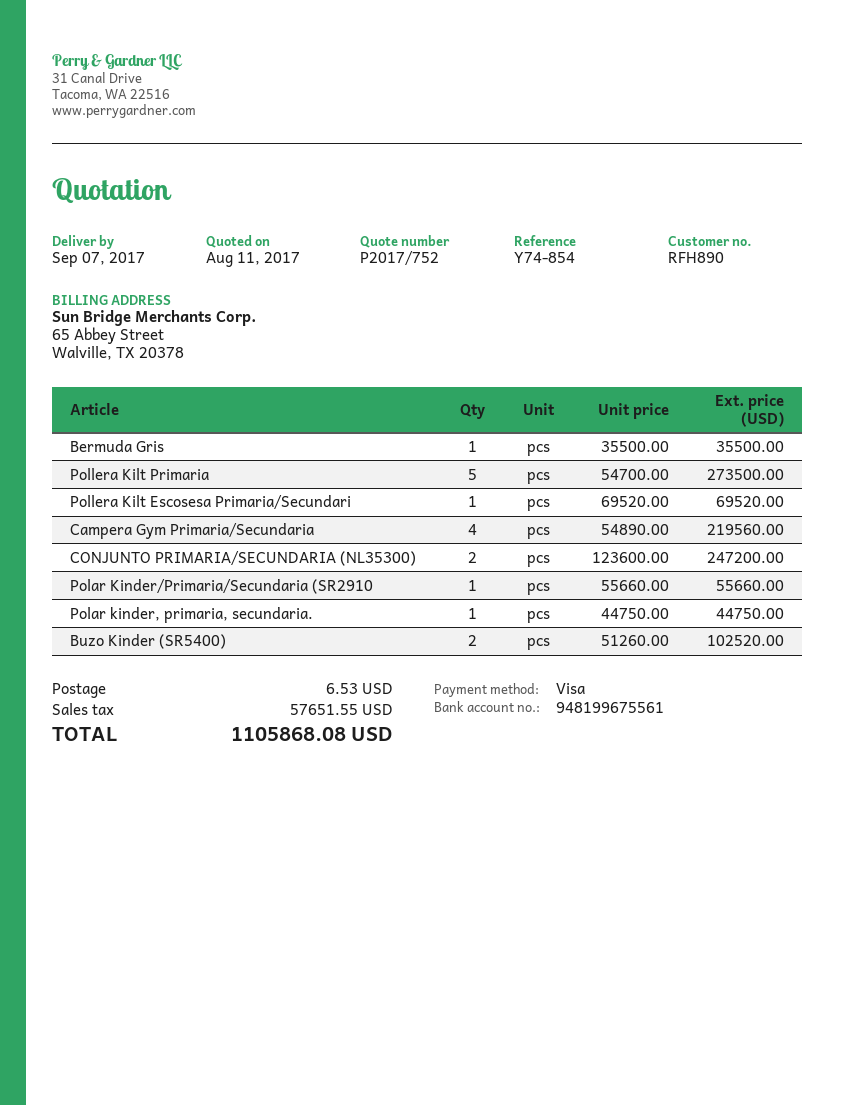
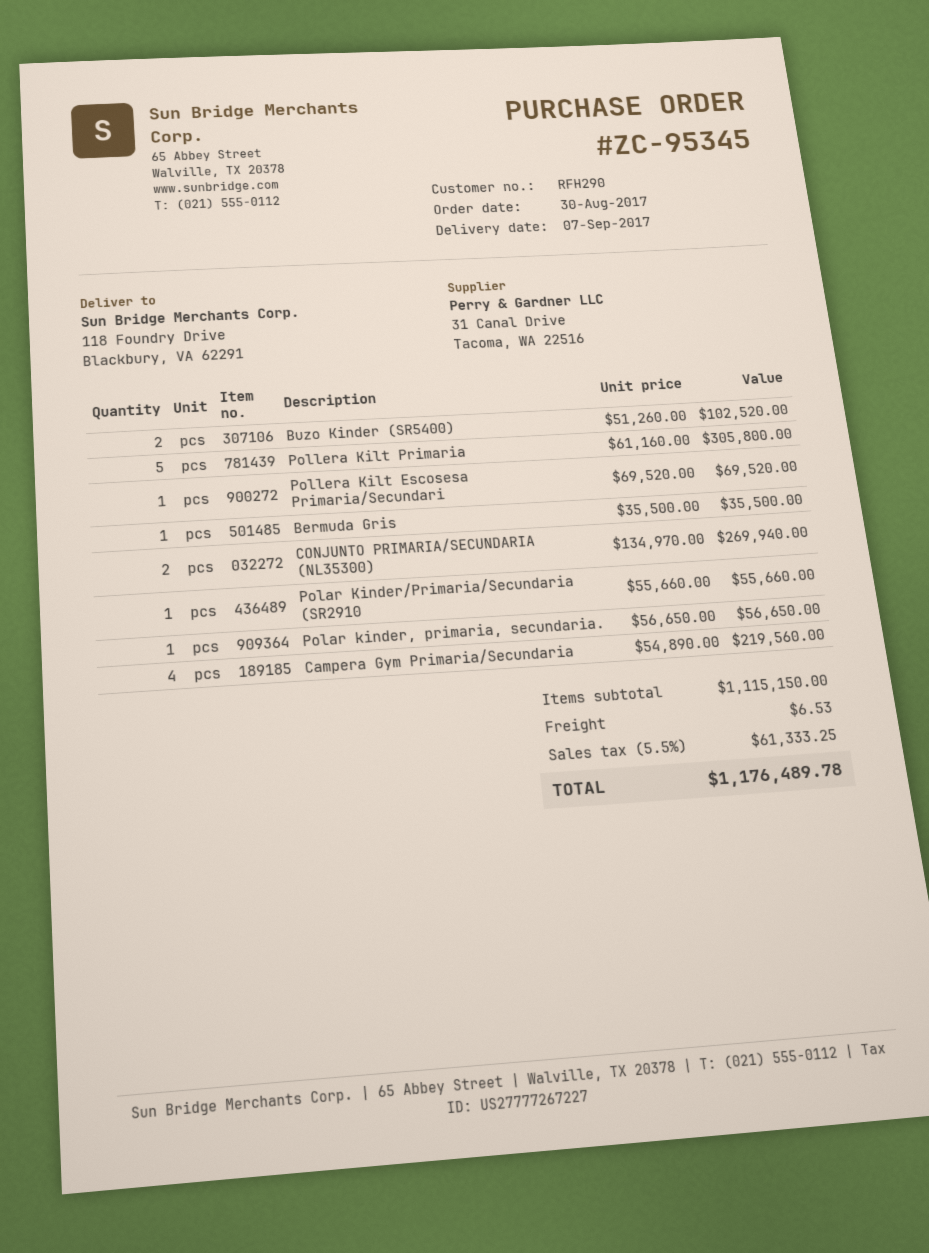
customer number: RFH890 -> RFH290
Pollera Kilt Primaria: 5 x 54700.00 = 273500.00 -> 5 x 61160.00 = 305800.00
CONJUNTO PRIMARIA/SECUNDARIA (NL35300): 2 x 123600.00 = 247200.00 -> 2 x 134970.00 = 269940.00
Polar kinder, primaria, secundaria.: 1 x 44750.00 = 44750.00 -> 1 x 56650.00 = 56650.00
tax: 57651.55 -> 61333.25
total: 1105868.08 -> 1176489.78

